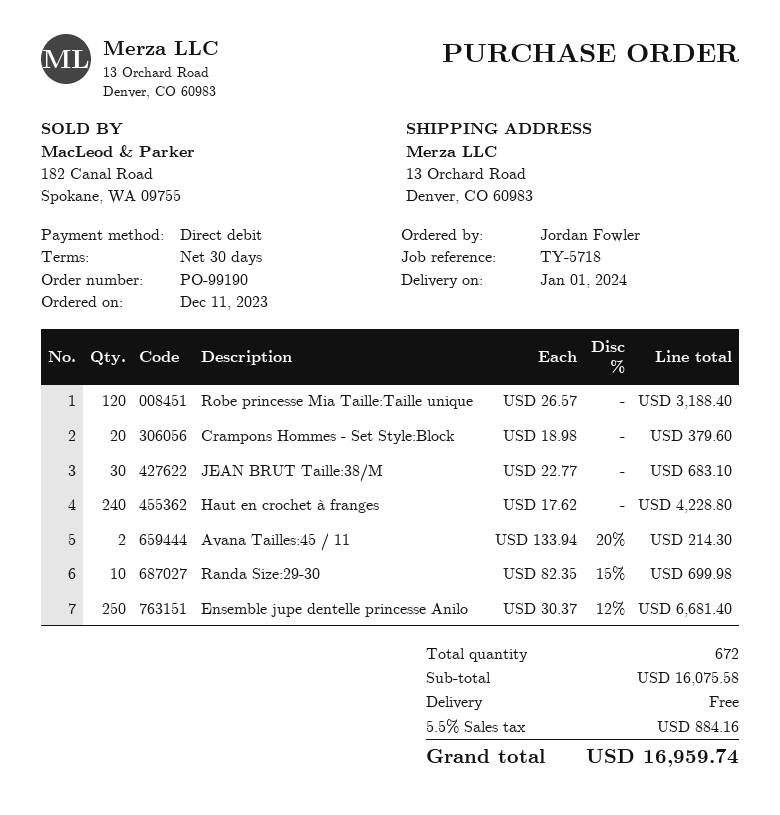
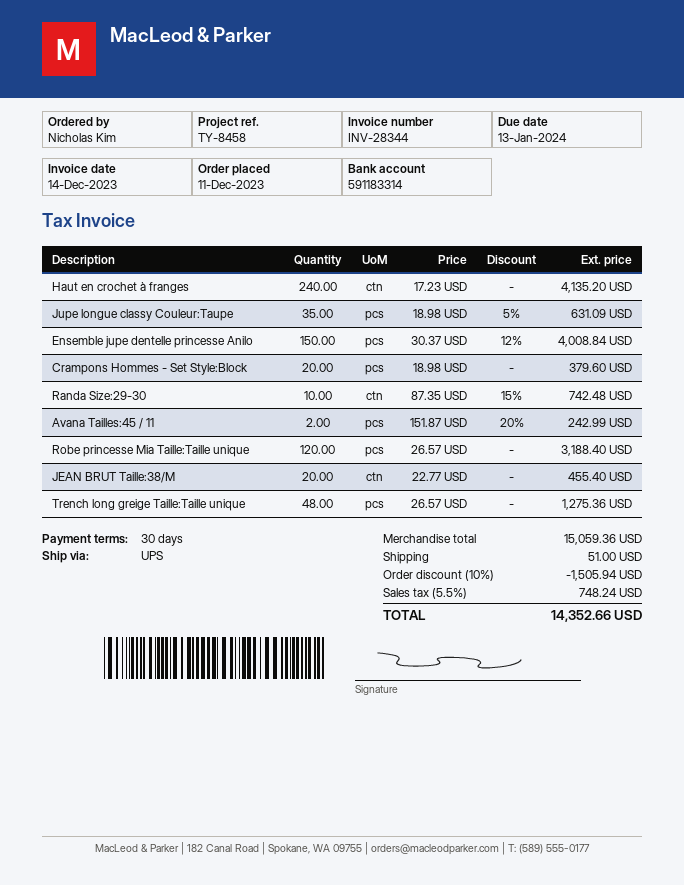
reference: TY-5718 -> TY-8458
ordered by: Jordan Fowler -> Nicholas Kim
JEAN BRUT Taille:38/M: 30 x 22.77 = 683.10 -> 20 x 22.77 = 455.40
Haut en crochet à franges: 240 x 17.62 = 4228.80 -> 240 x 17.23 = 4135.20
Avana Tailles:45 / 11: 2 x 133.94 - 20% = 214.30 -> 2 x 151.87 - 20% = 242.99
Randa Size:29-30: 10 x 82.35 - 15% = 699.98 -> 10 x 87.35 - 15% = 742.48
Ensemble jupe dentelle princesse Anilo: 250 x 30.37 - 12% = 6681.40 -> 150 x 30.37 - 12% = 4008.84
Jupe longue classy Couleur:Taupe: none -> 35 x 18.98 - 5% = 631.09
Trench long greige Taille:Taille unique: none -> 48 x 26.57 = 1275.36
subtotal: 16075.58 -> 15059.36
discount: none -> 10% = 1505.94
shipping: 0.00 -> 51.00
tax: 5.5% = 884.16 -> 5.5% = 748.24
total: 16959.74 -> 14352.66

